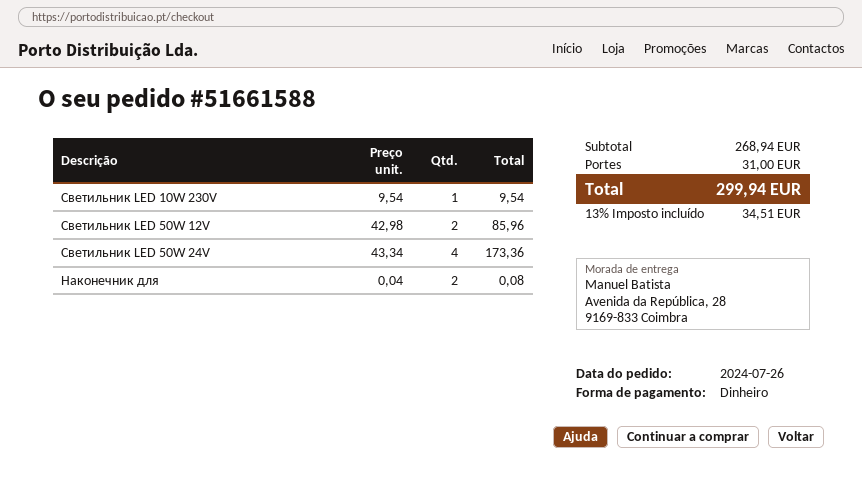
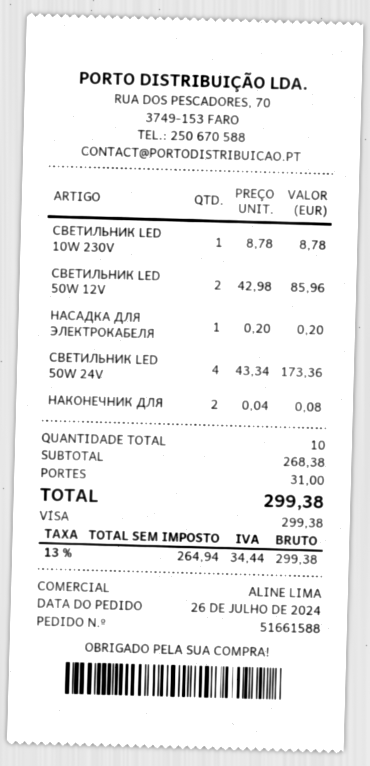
payment method: cash -> Visa
Светильник LED 10W 230V: 1 x 9.54 = 9.54 -> 1 x 8.78 = 8.78
НАСАДКА ДЛЯ ЭЛЕКТРОКАБЕЛЯ: none -> 1 x 0.20 = 0.20
subtotal: 268.94 -> 268.38
tax: 13% = 34.51 -> 13% = 34.44
total: 299.94 -> 299.38

